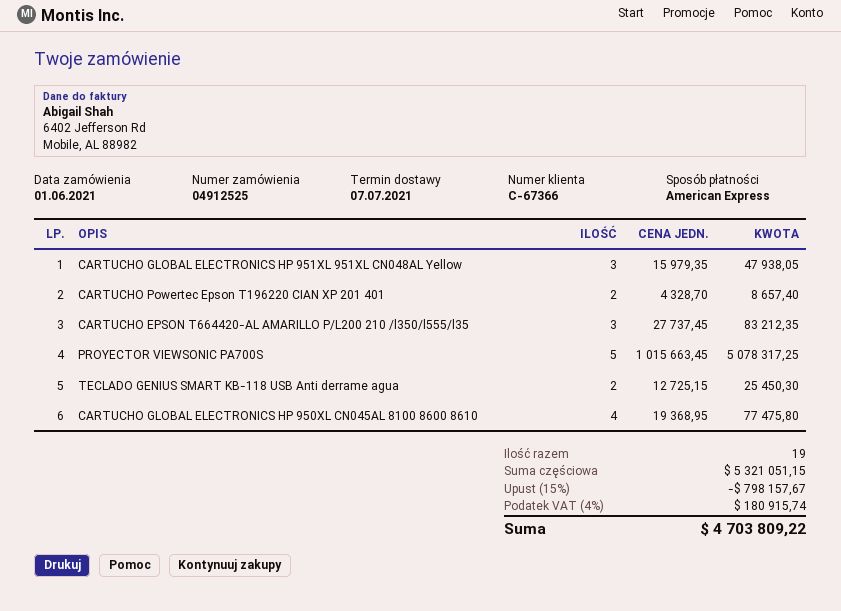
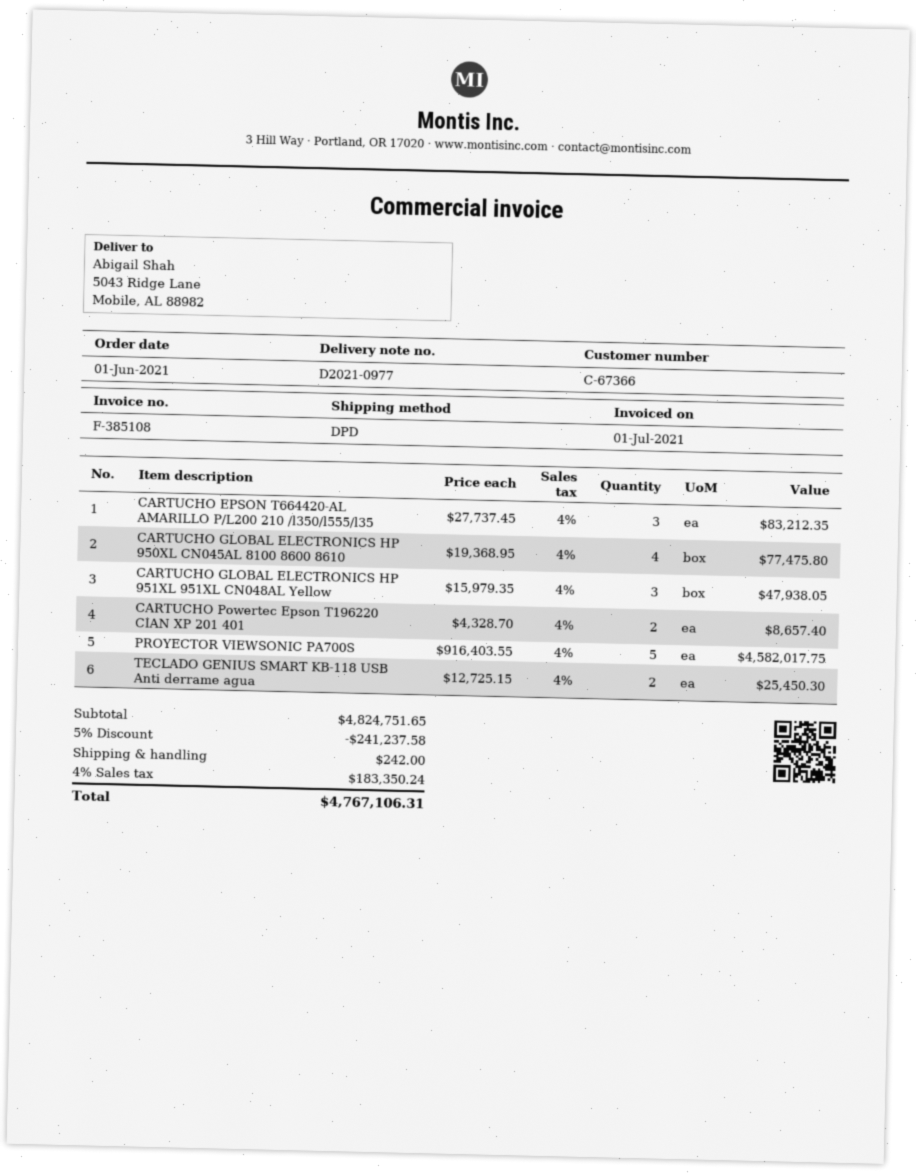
PROYECTOR VIEWSONIC PA700S: 5 x 1015663.45 = 5078317.25 -> 5 x 916403.55 = 4582017.75
subtotal: 5321051.15 -> 4824751.65
discount: 15% = 798157.67 -> 5% = 241237.58
shipping: none -> 242.00
tax: 4% = 180915.74 -> 4% = 183350.24
total: 4703809.22 -> 4767106.31

